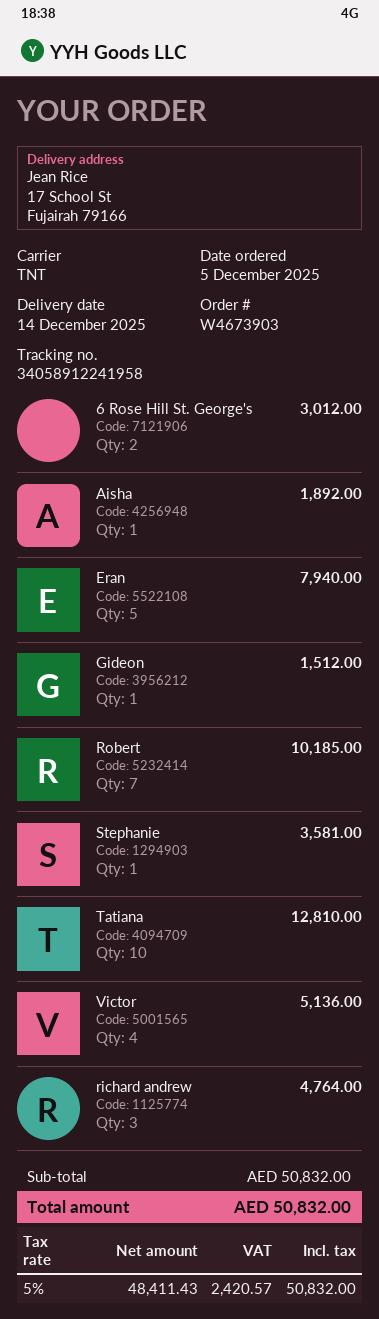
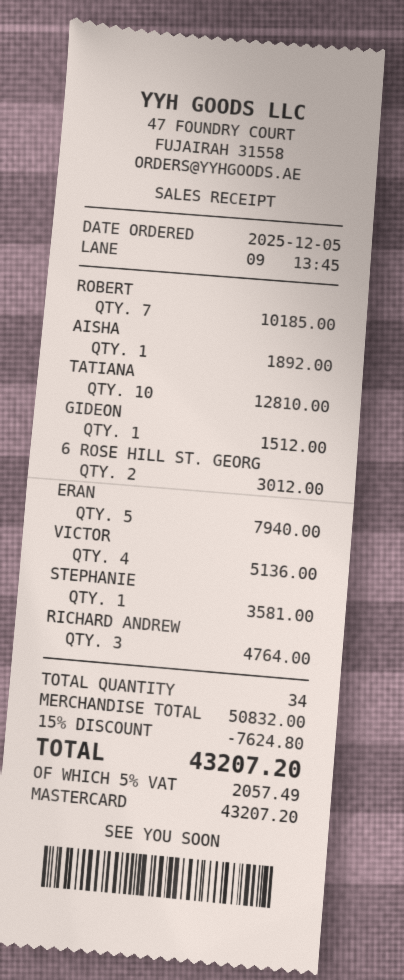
discount: none -> 15% = 7624.80
tax: 5% = 2420.57 -> 5% = 2057.49
total: 50832.00 -> 43207.20

